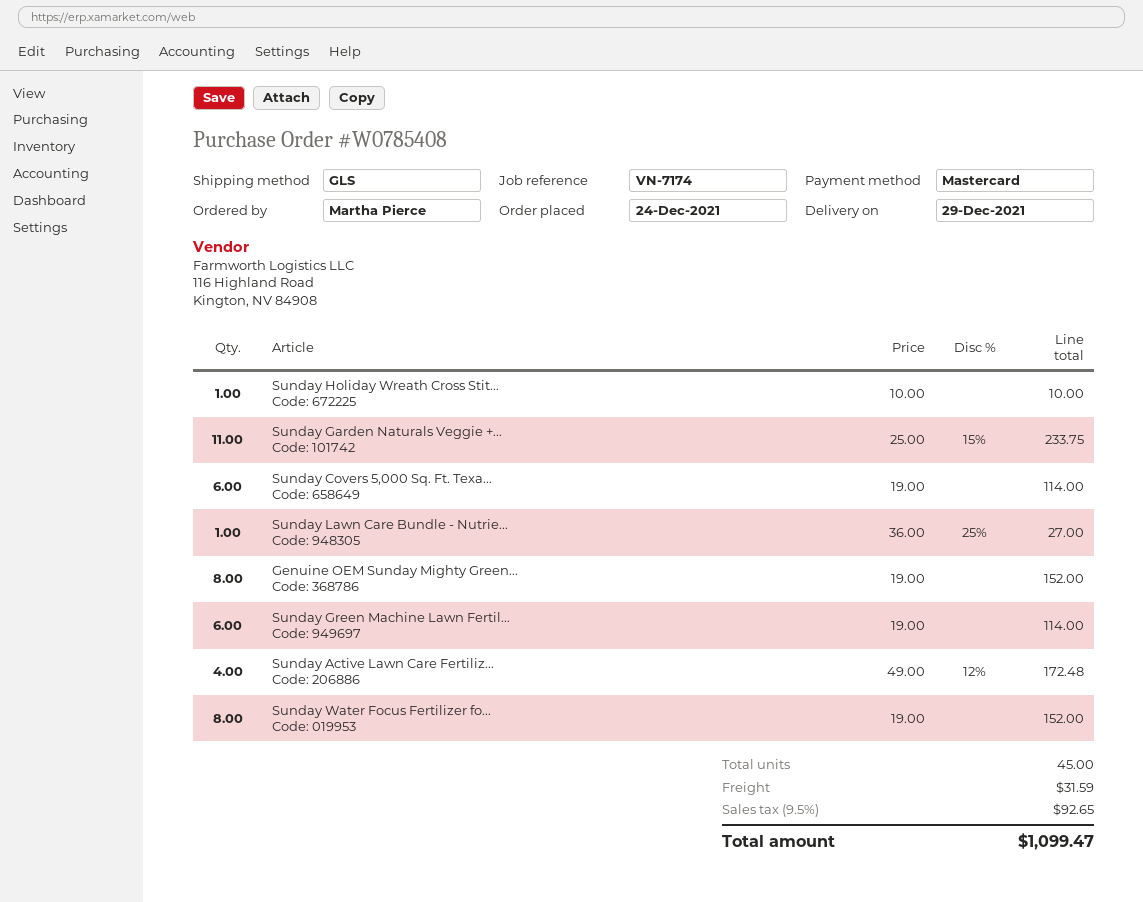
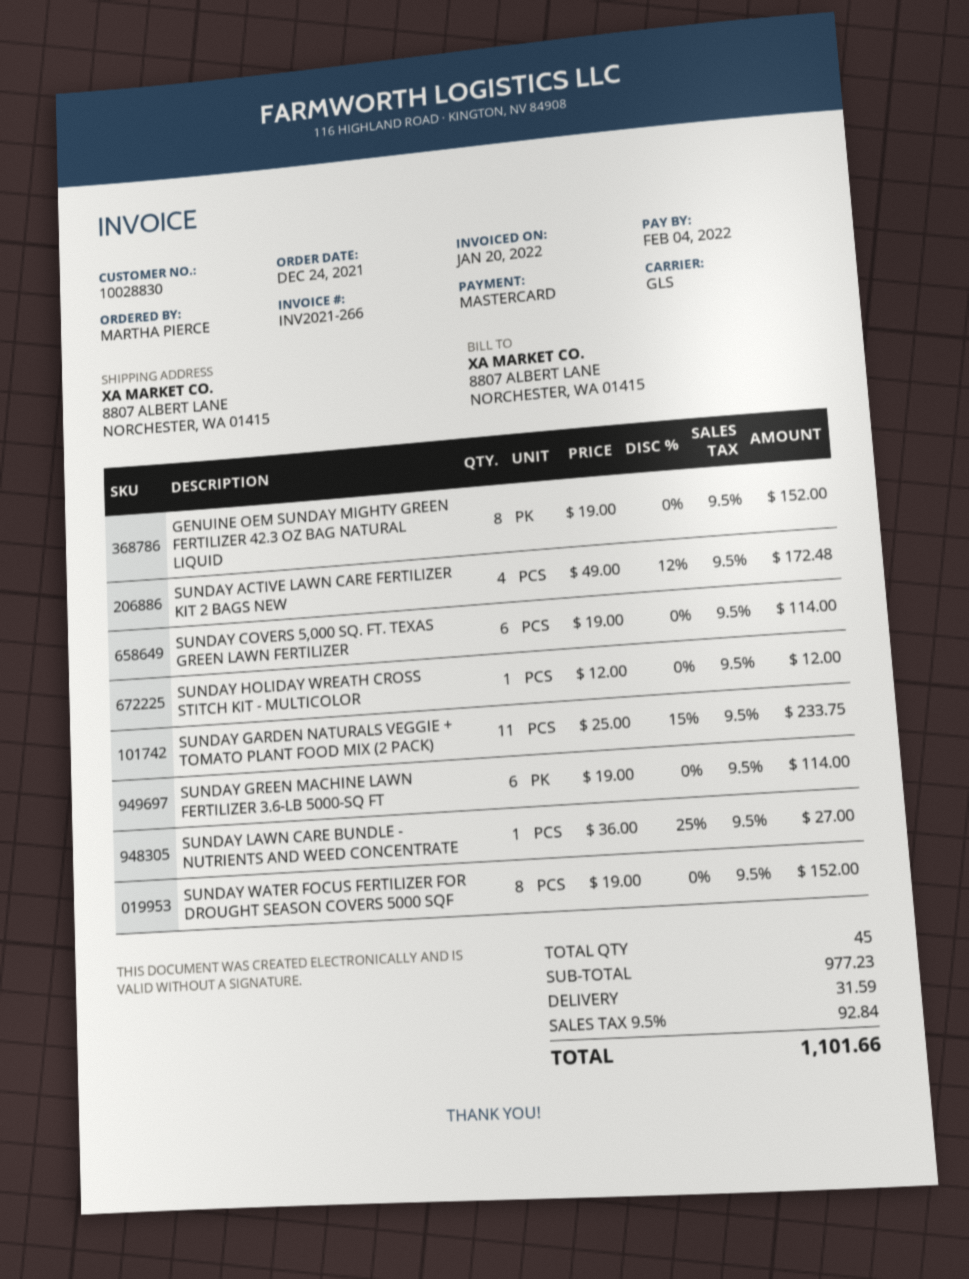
Sunday Holiday Wreath Cross Stit...: 1 x 10.00 = 10.00 -> 1 x 12.00 = 12.00
tax: 9.5% = 92.65 -> 9.5% = 92.84
total: 1099.47 -> 1101.66

